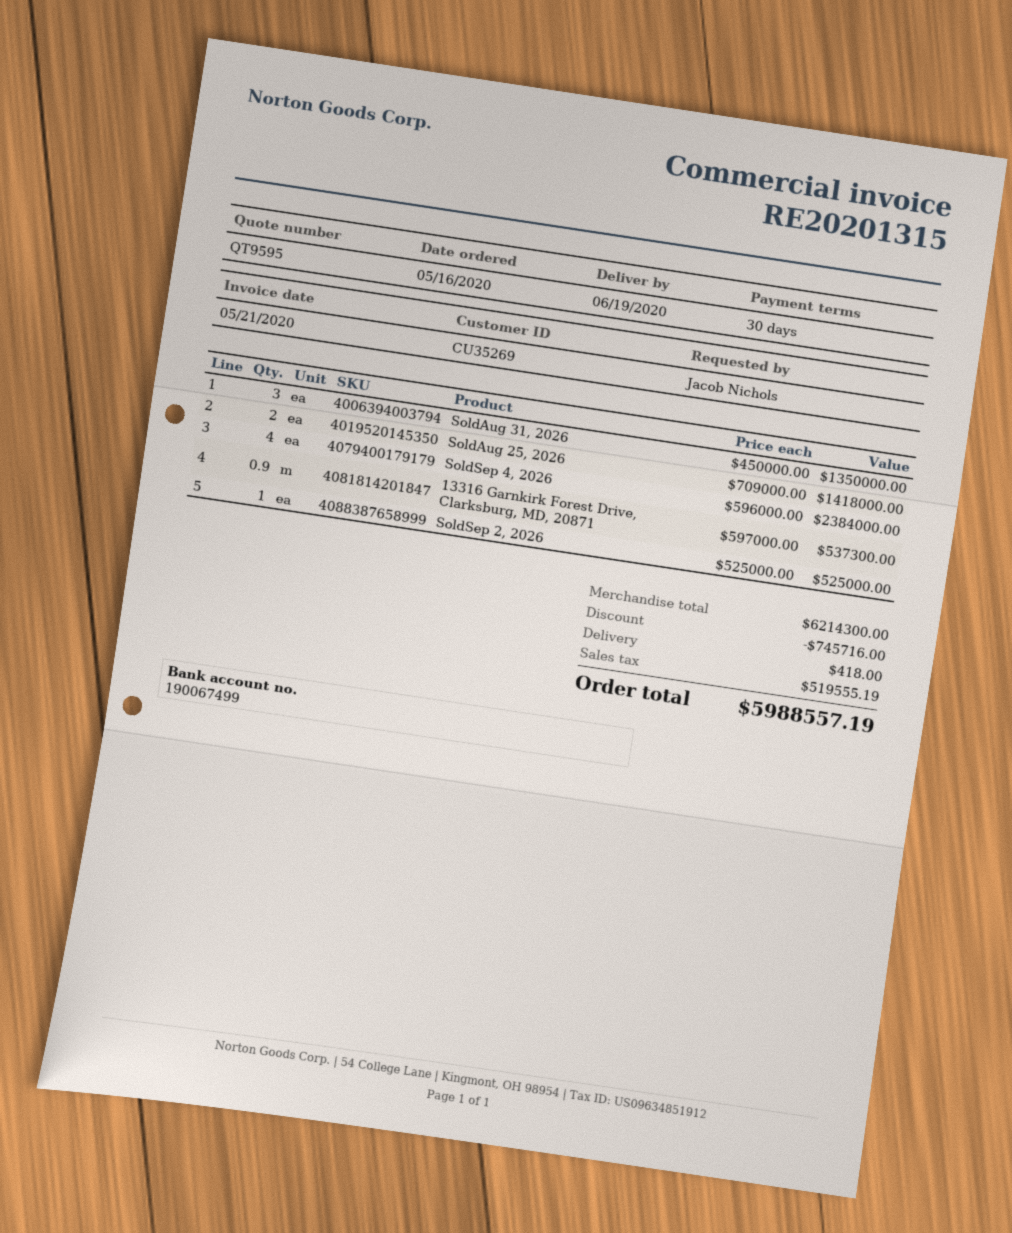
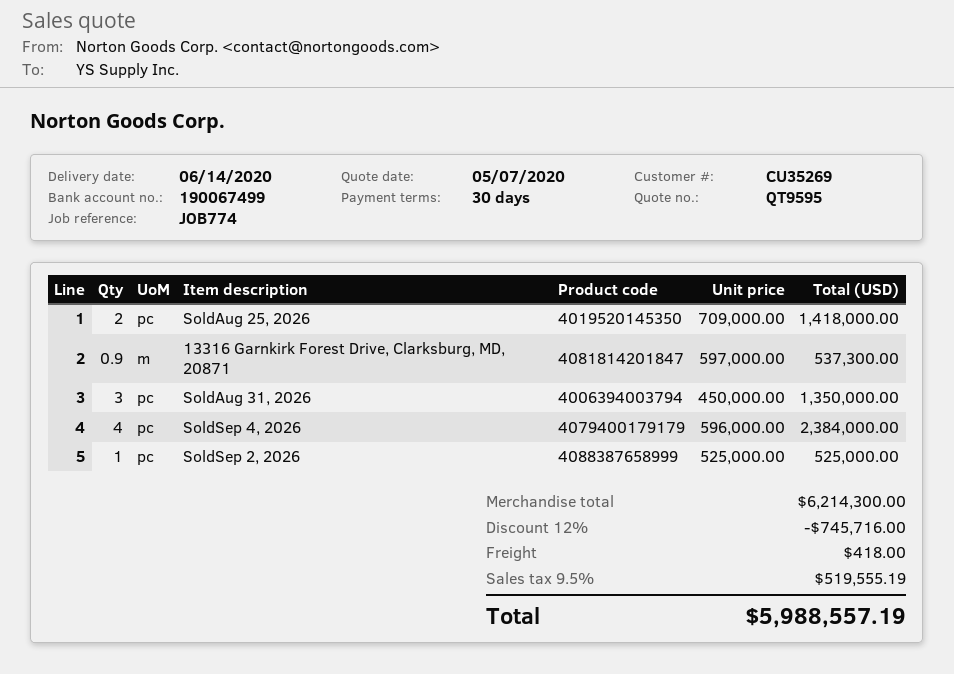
delivery date: 2020-06-19 -> 2020-06-14

